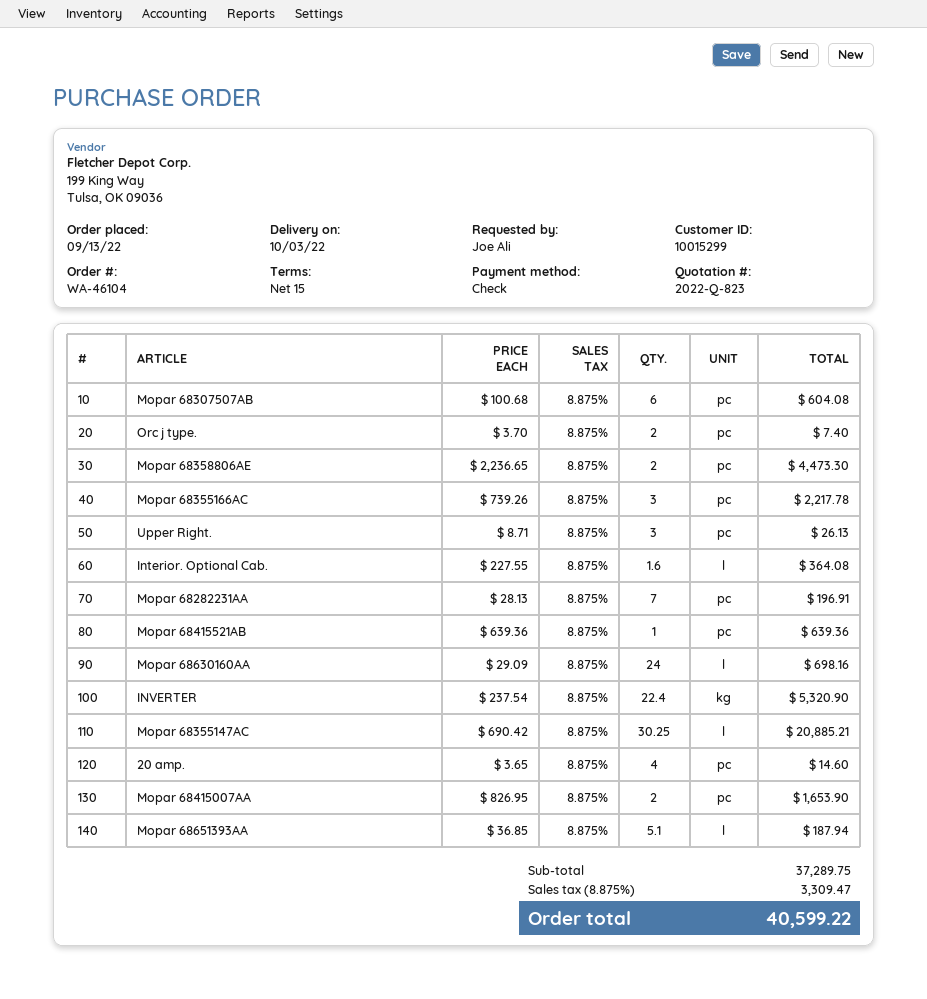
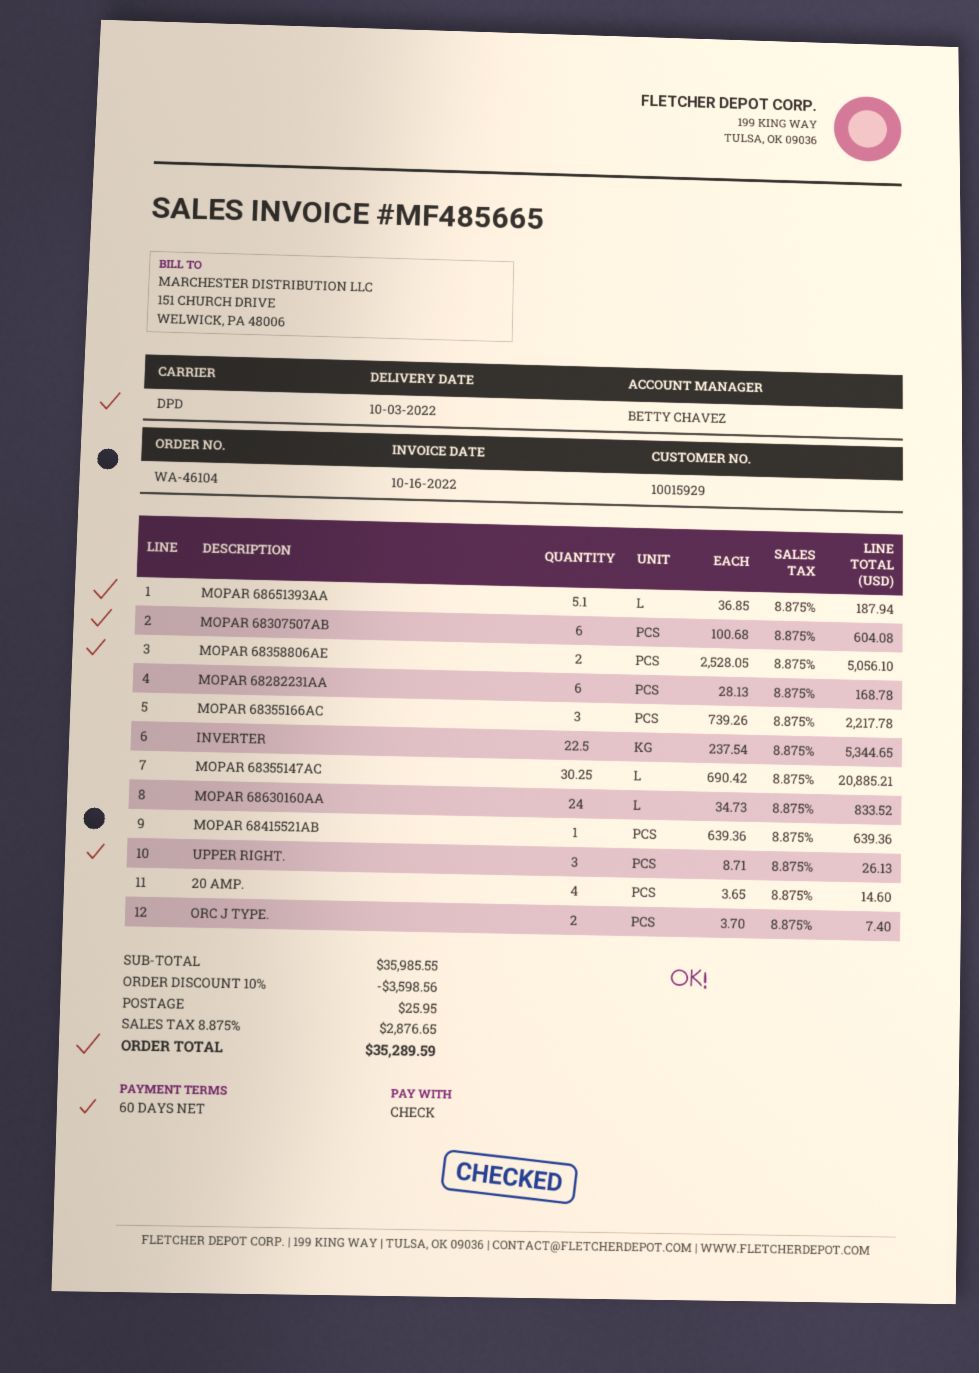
payment terms: 15 days -> 60 days
customer number: 10015299 -> 10015929
Mopar 68358806AE: 2 x 2236.65 = 4473.30 -> 2 x 2528.05 = 5056.10
Interior. Optional Cab.: 1.6 x 227.55 = 364.08 -> none
Mopar 68282231AA: 7 x 28.13 = 196.91 -> 6 x 28.13 = 168.78
Mopar 68630160AA: 24 x 29.09 = 698.16 -> 24 x 34.73 = 833.52
INVERTER: 22.4 x 237.54 = 5320.90 -> 22.5 x 237.54 = 5344.65
Mopar 68415007AA: 2 x 826.95 = 1653.90 -> none
subtotal: 37289.75 -> 35985.55
discount: none -> 10% = 3598.56
shipping: none -> 25.95
tax: 8.875% = 3309.47 -> 8.875% = 2876.65
total: 40599.22 -> 35289.59

